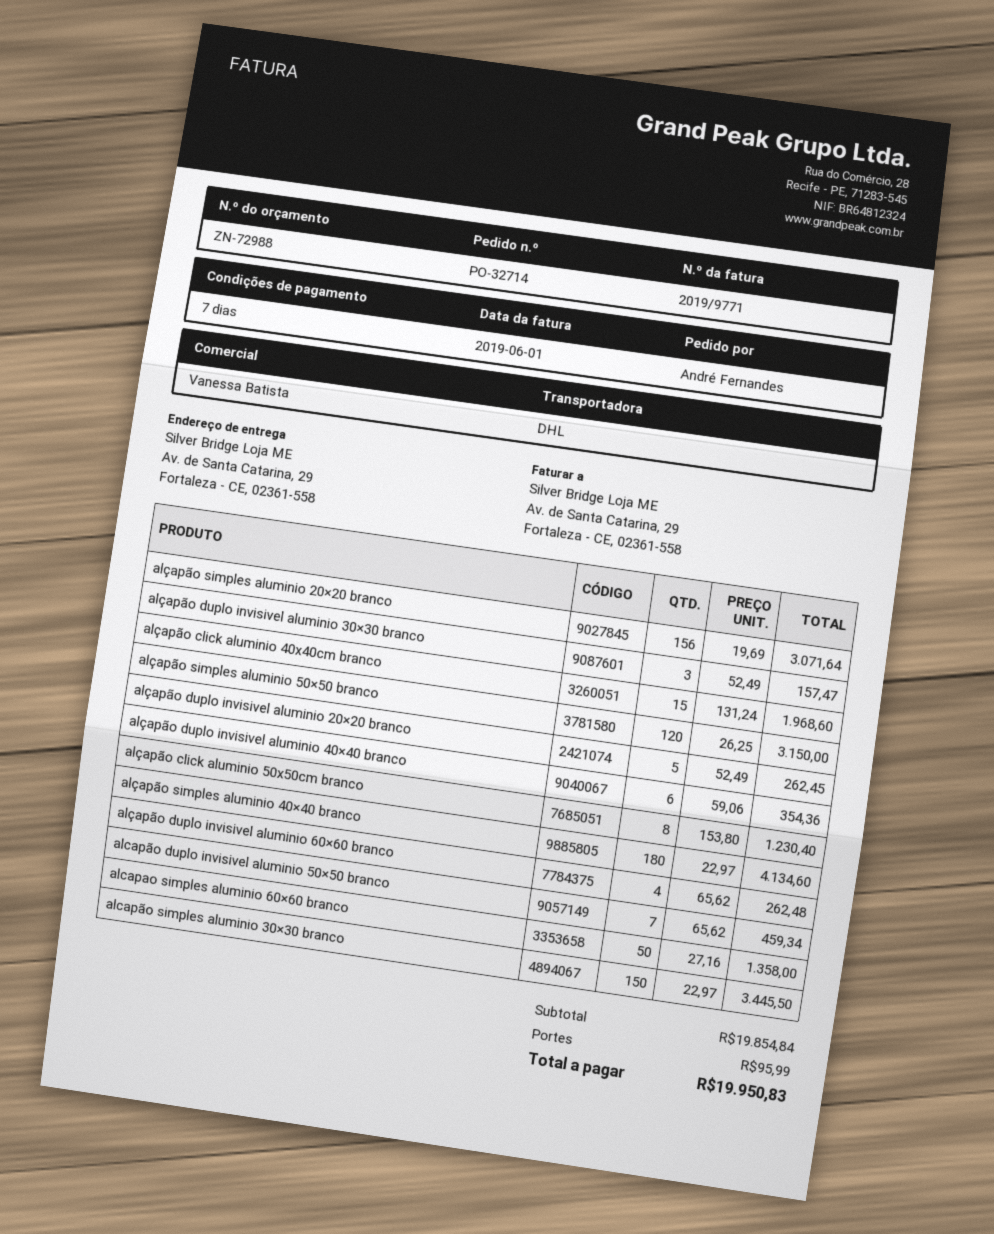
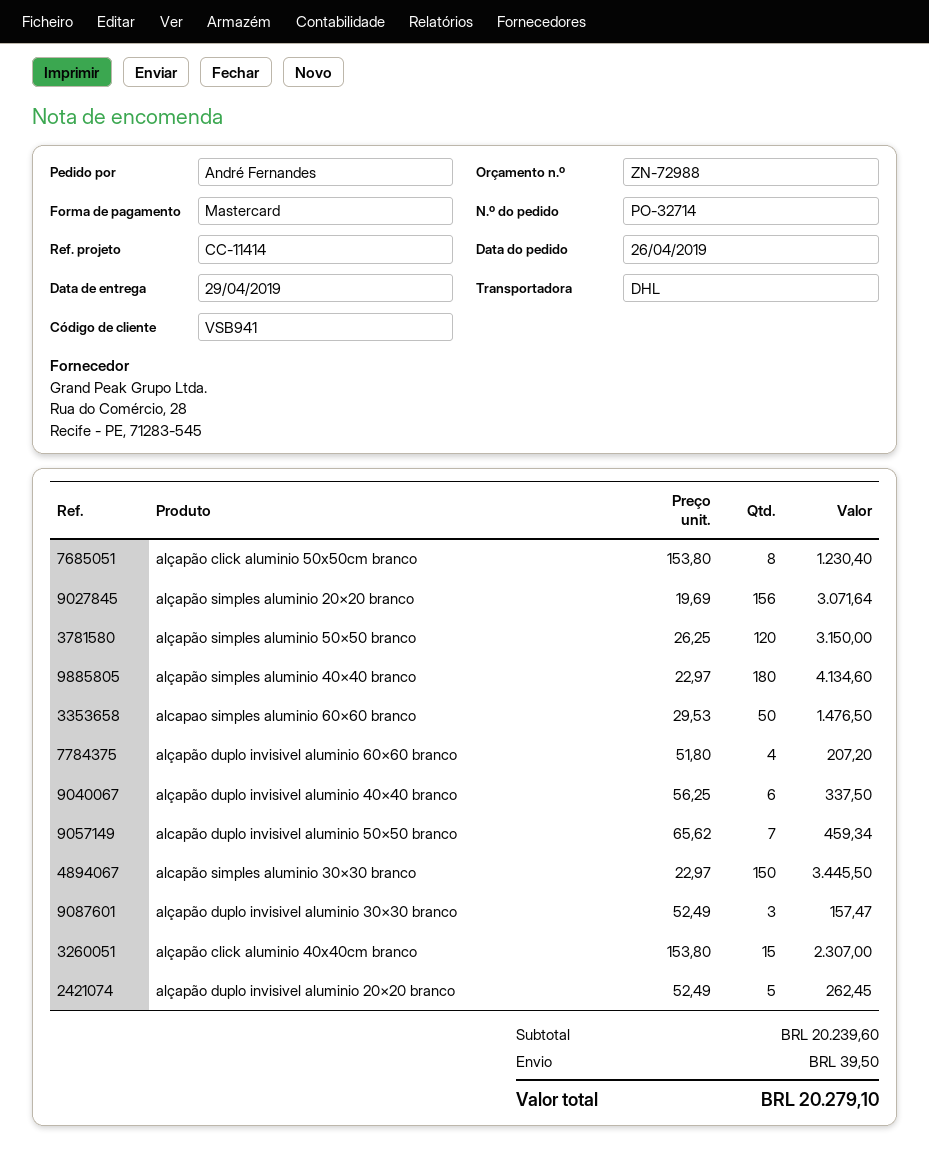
alçapão click aluminio 40x40cm branco: 15 x 131.24 = 1968.60 -> 15 x 153.80 = 2307.00
alçapão duplo invisivel aluminio 40×40 branco: 6 x 59.06 = 354.36 -> 6 x 56.25 = 337.50
alçapão duplo invisivel aluminio 60×60 branco: 4 x 65.62 = 262.48 -> 4 x 51.80 = 207.20
alcapao simples aluminio 60×60 branco: 50 x 27.16 = 1358.00 -> 50 x 29.53 = 1476.50
subtotal: 19854.84 -> 20239.60
shipping: 95.99 -> 39.50
total: 19950.83 -> 20279.10

